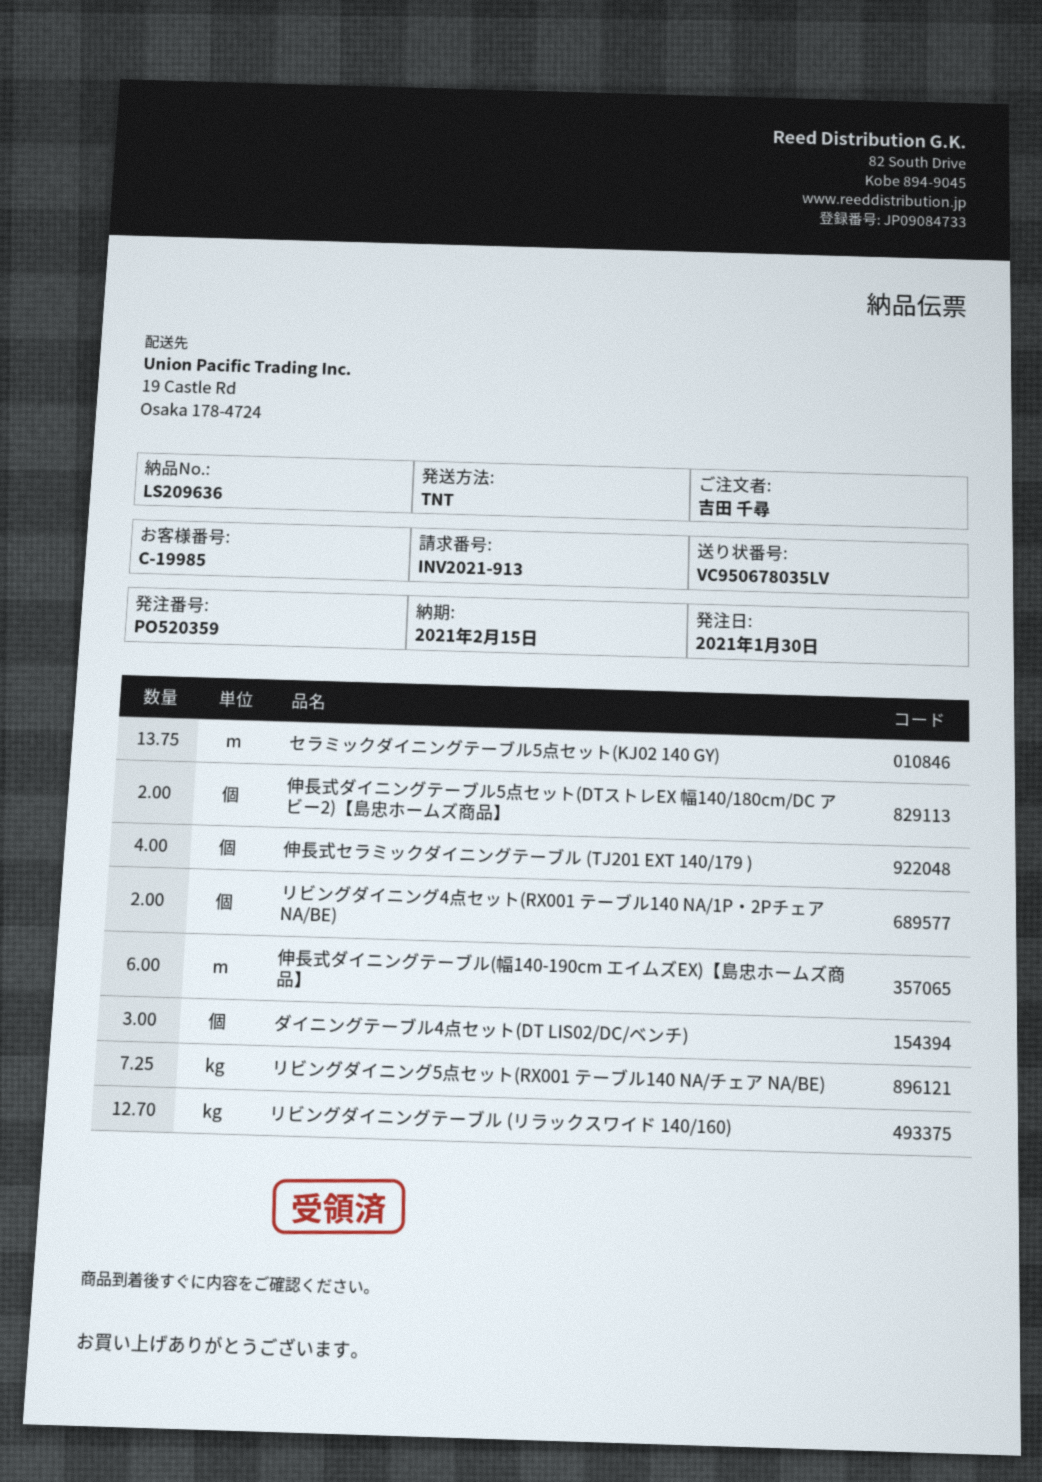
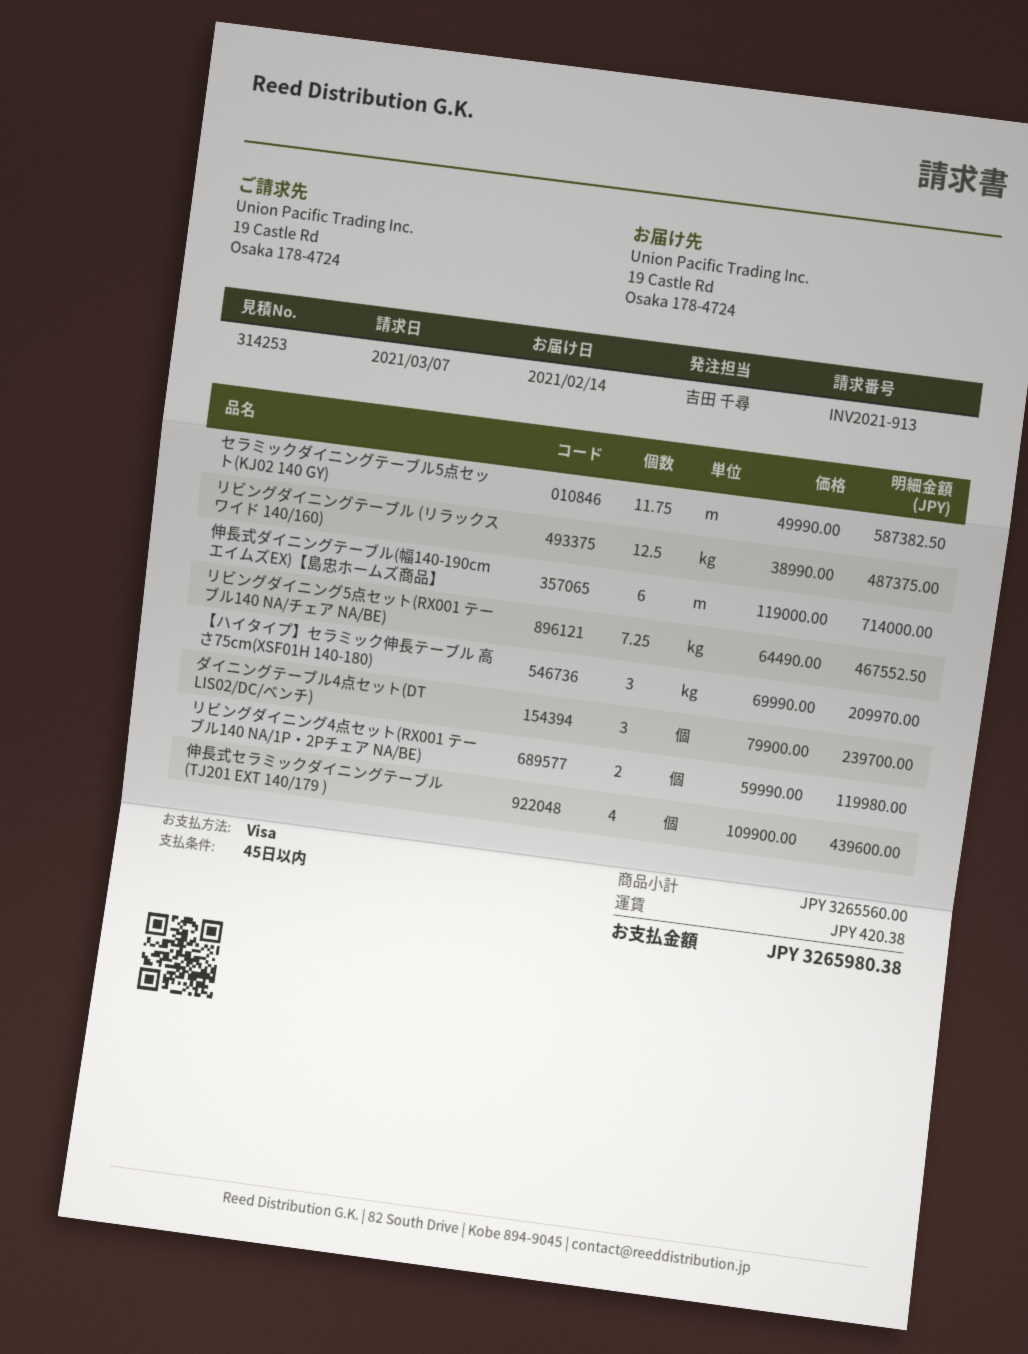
delivery date: 2021-02-15 -> 2021-02-14
セラミックダイニングテーブル5点セット(KJ02 140 GY): 13.75 -> 11.75
伸長式ダイニングテーブル5点セット(DTストレEX 幅140/180cm/DC アビー2)【島忠ホームズ商品】: 2 -> none
リビングダイニングテーブル (リラックスワイド 140/160): 12.7 -> 12.5
【ハイタイプ】セラミック伸長テーブル 高さ75cm(XSF01H 140-180): none -> 3

